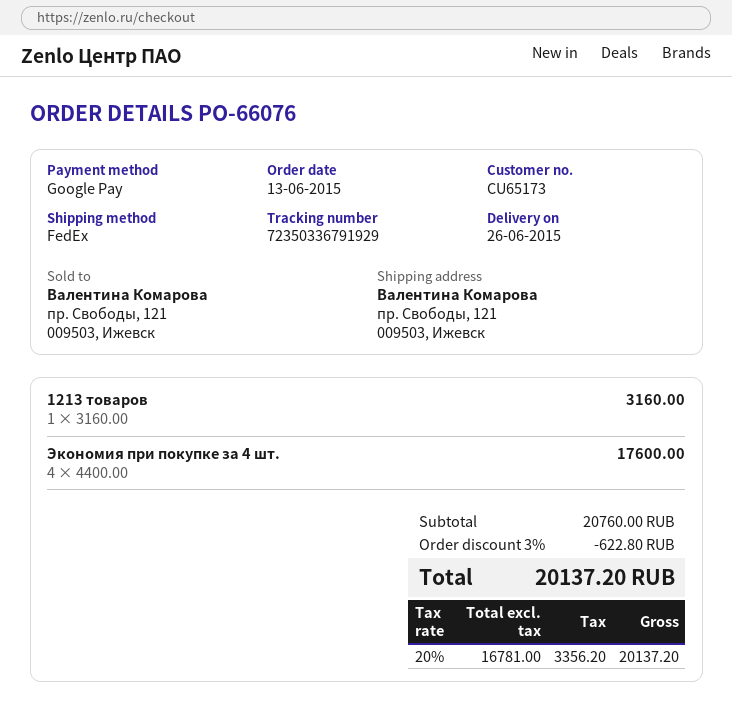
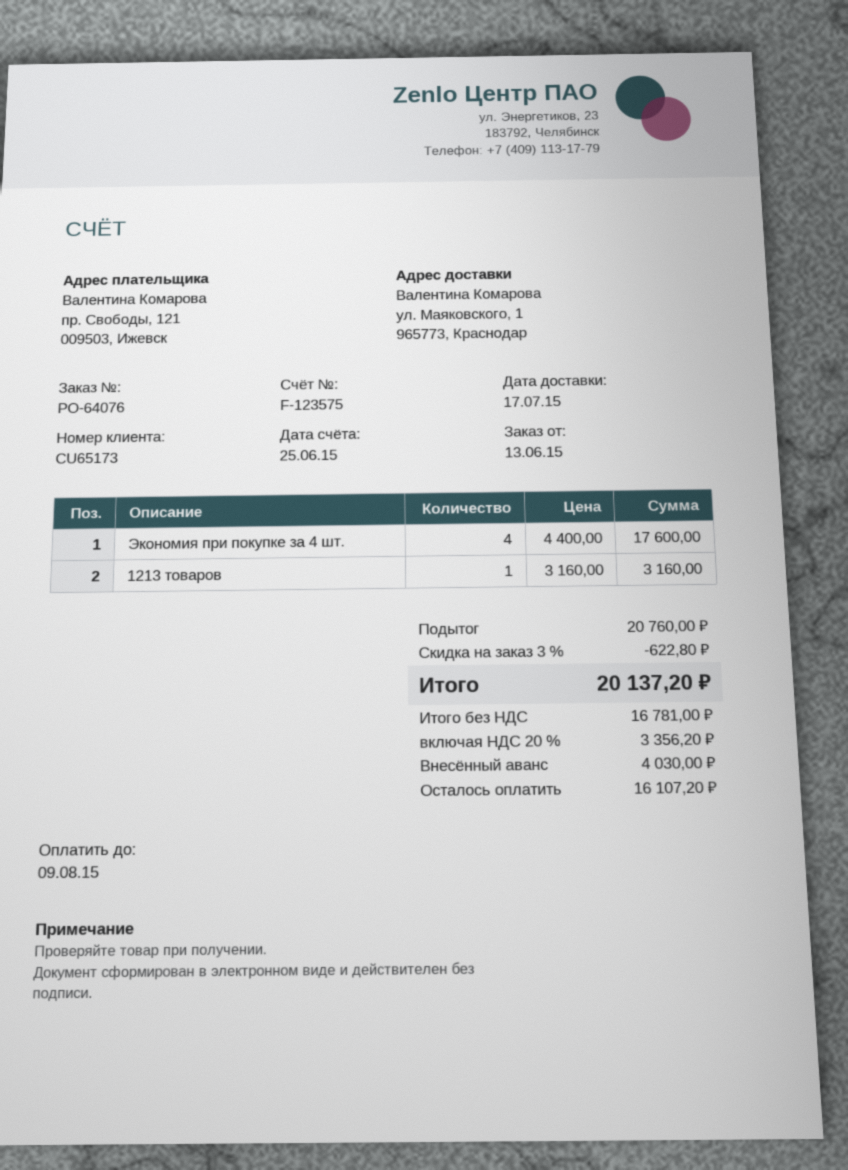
order number: PO-66076 -> PO-64076
delivery date: 2015-06-26 -> 2015-07-17
ship to: пр. Свободы, 121, 009503, Ижевск -> ул. Маяковского, 1, 965773, Краснодар

